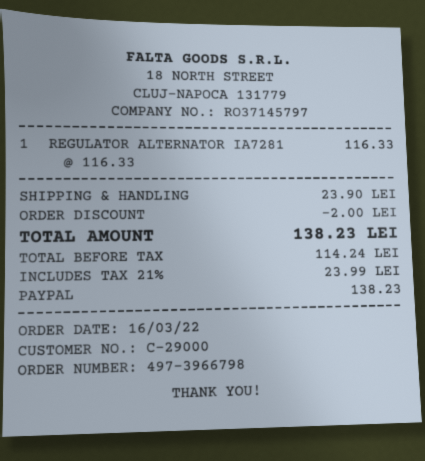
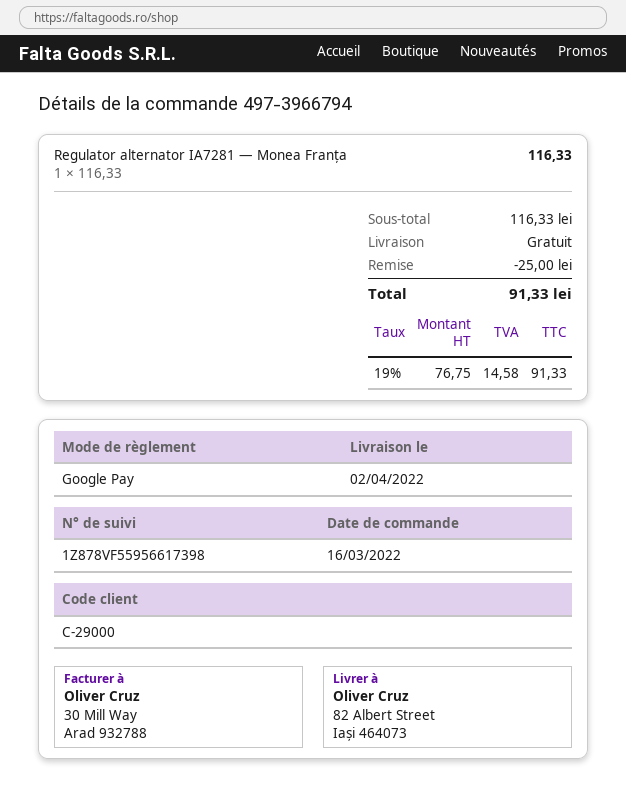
order number: 497-3966798 -> 497-3966794
payment method: PayPal -> Google Pay
discount: 2.00 -> 25.00
shipping: 23.90 -> 0.00
net: 114.24 -> 76.75
tax: 21% = 23.99 -> 19% = 14.58
total: 138.23 -> 91.33

